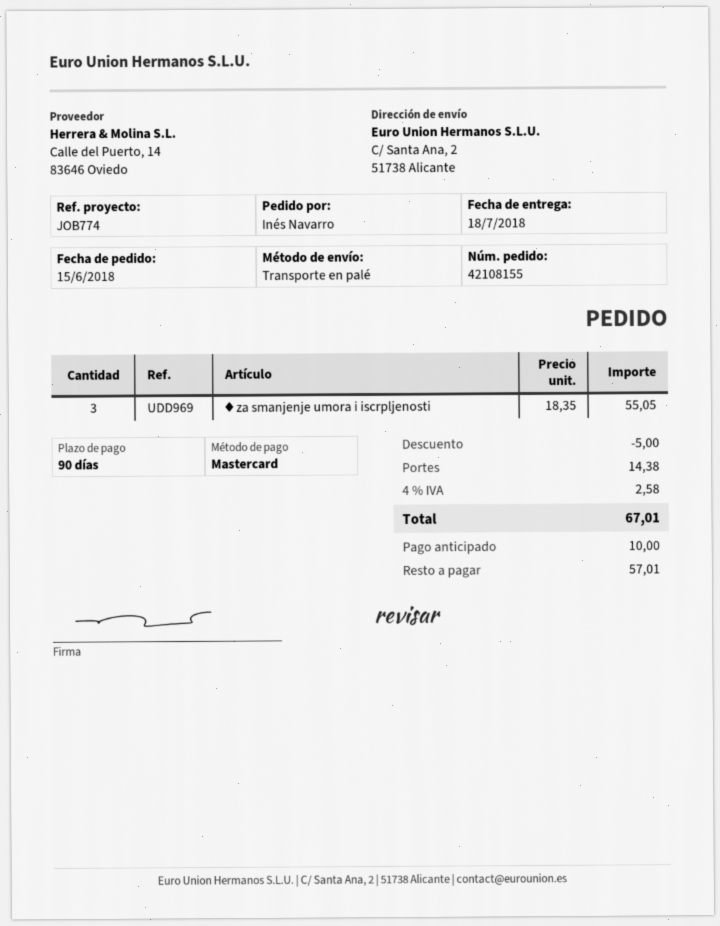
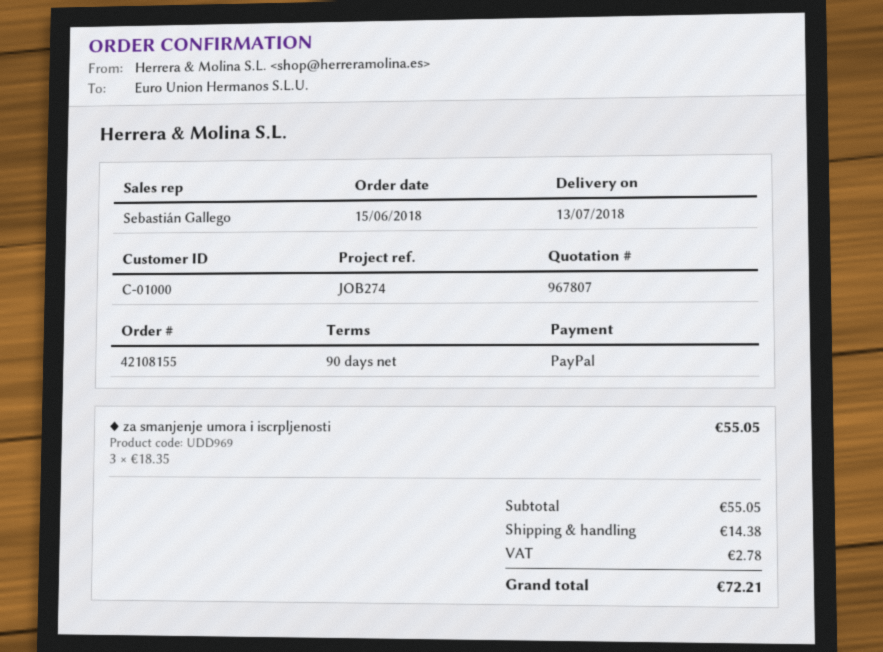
delivery date: 2018-07-18 -> 2018-07-13
reference: JOB774 -> JOB274
payment method: Mastercard -> PayPal
discount: 5.00 -> none
tax: 2.58 -> 2.78
total: 67.01 -> 72.21

